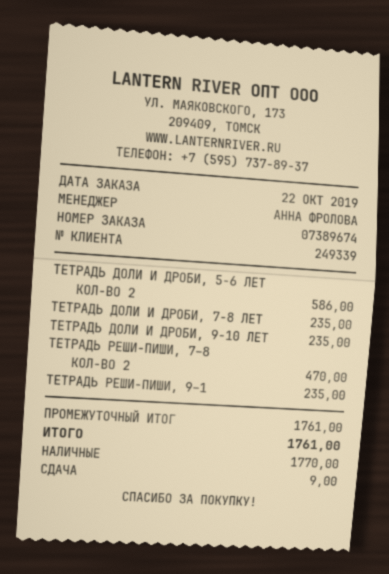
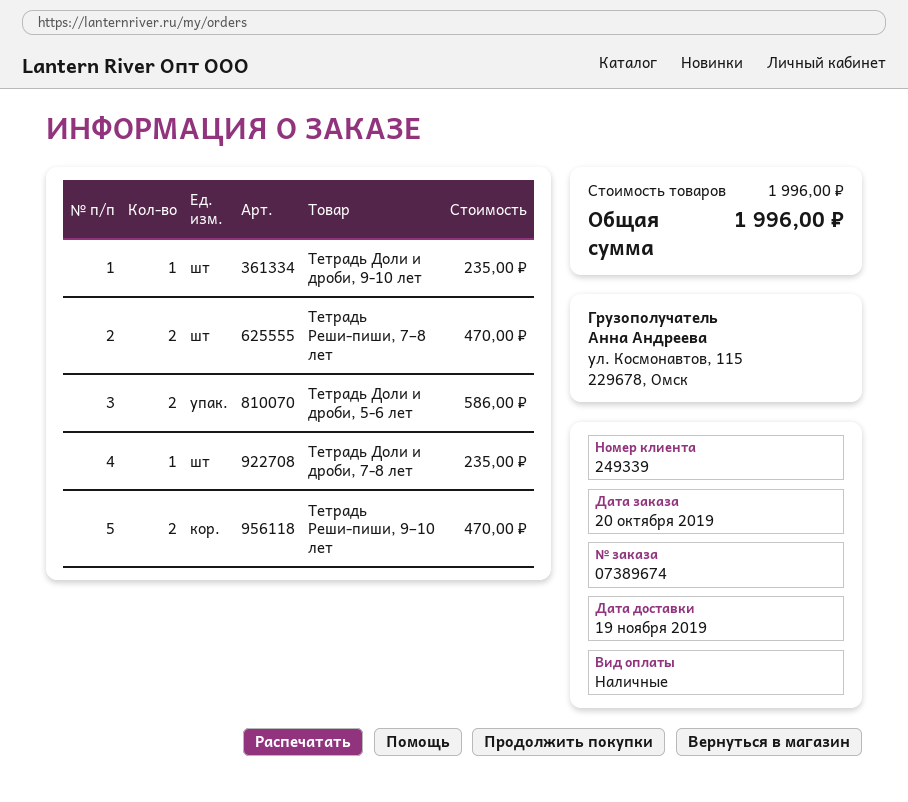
order date: 2019-10-22 -> 2019-10-20
ТЕТРАДЬ РЕШИ-ПИШИ, 9–1: 1 for 235.00 -> 2 for 470.00
subtotal: 1761.00 -> 1996.00
total: 1761.00 -> 1996.00

